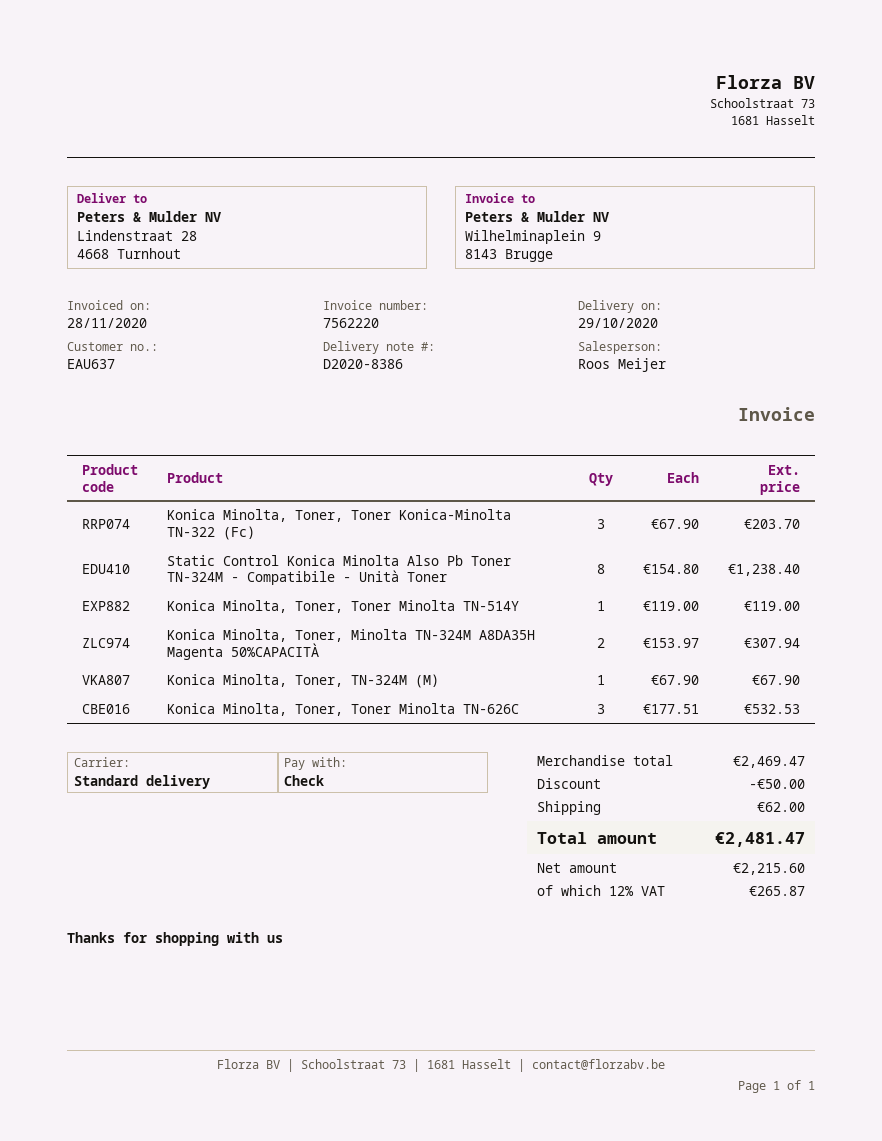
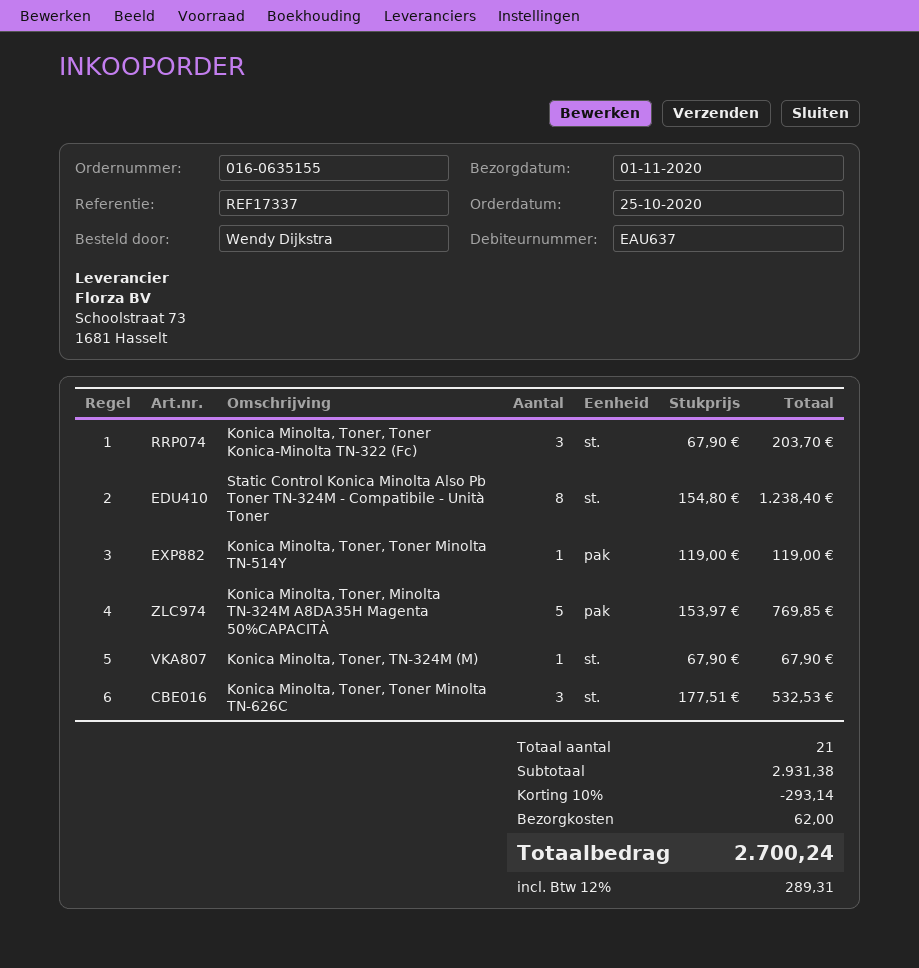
delivery date: 2020-10-29 -> 2020-11-01
Konica Minolta, Toner, Minolta TN-324M A8DA35H Magenta 50%CAPACITÀ: 2 x 153.97 = 307.94 -> 5 x 153.97 = 769.85
subtotal: 2469.47 -> 2931.38
discount: 50.00 -> 293.14
tax: 12% = 265.87 -> 12% = 289.31
total: 2481.47 -> 2700.24

